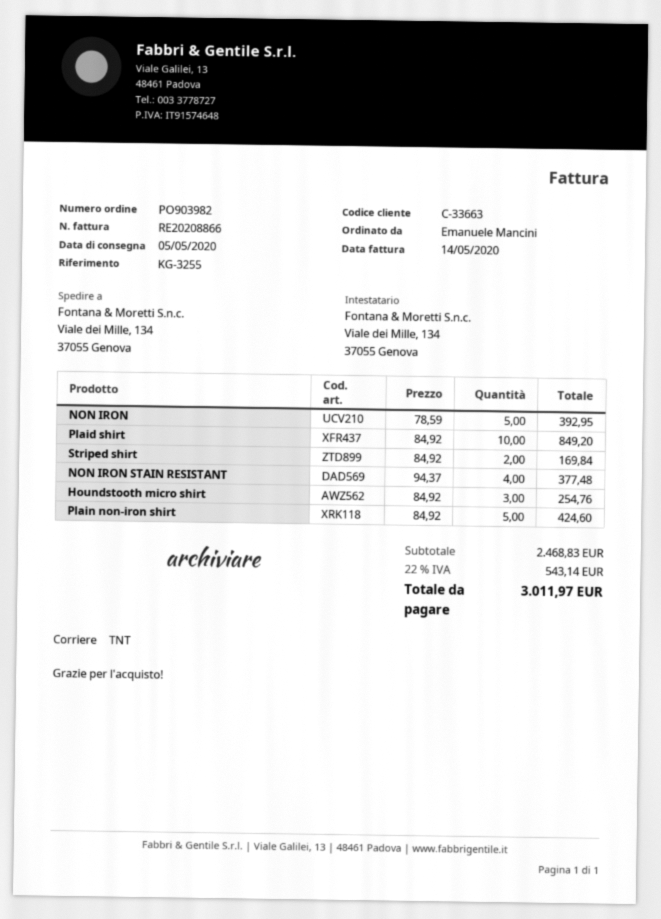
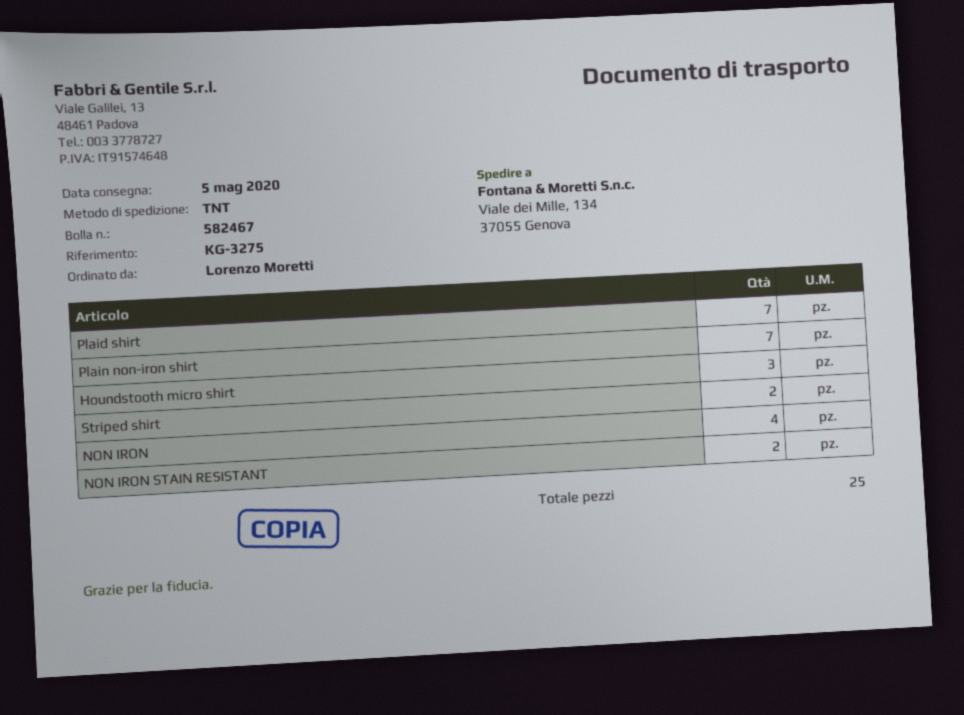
reference: KG-3255 -> KG-3275
ordered by: Emanuele Mancini -> Lorenzo Moretti
NON IRON: 5 -> 4
Plaid shirt: 10 -> 7
NON IRON STAIN RESISTANT: 4 -> 2
Plain non-iron shirt: 5 -> 7

